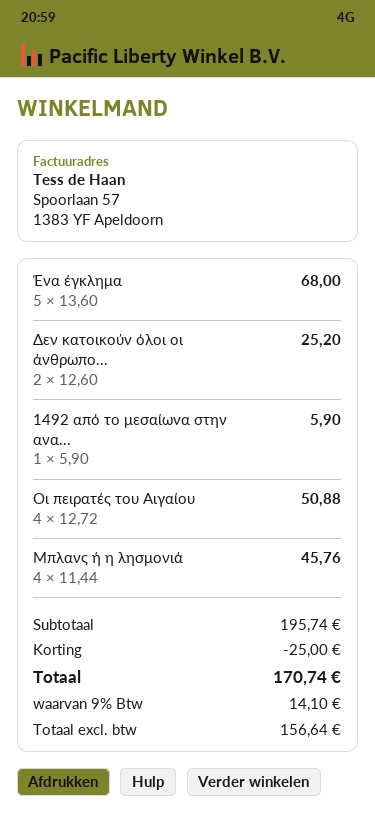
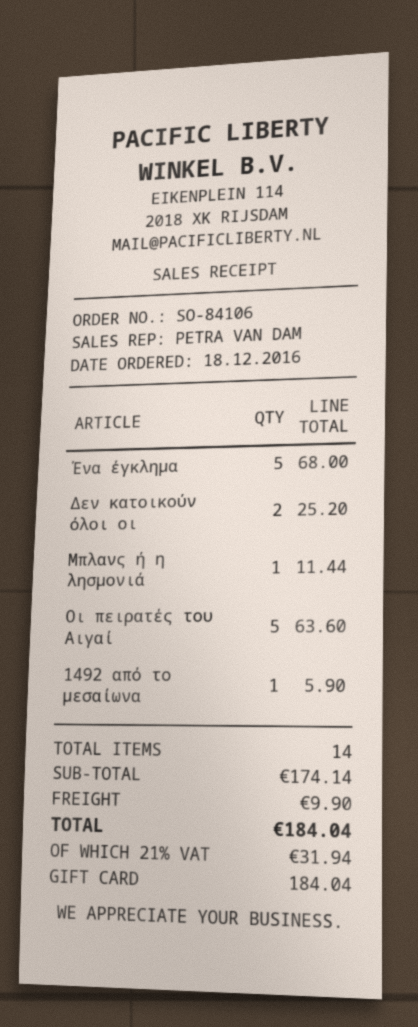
Οι πειρατές του Αιγαίου: 4 for 50.88 -> 5 for 63.60
Μπλανς ή η λησμονιά: 4 for 45.76 -> 1 for 11.44
subtotal: 195.74 -> 174.14
discount: 25.00 -> none
shipping: none -> 9.90
tax: 9% = 14.10 -> 21% = 31.94
total: 170.74 -> 184.04

